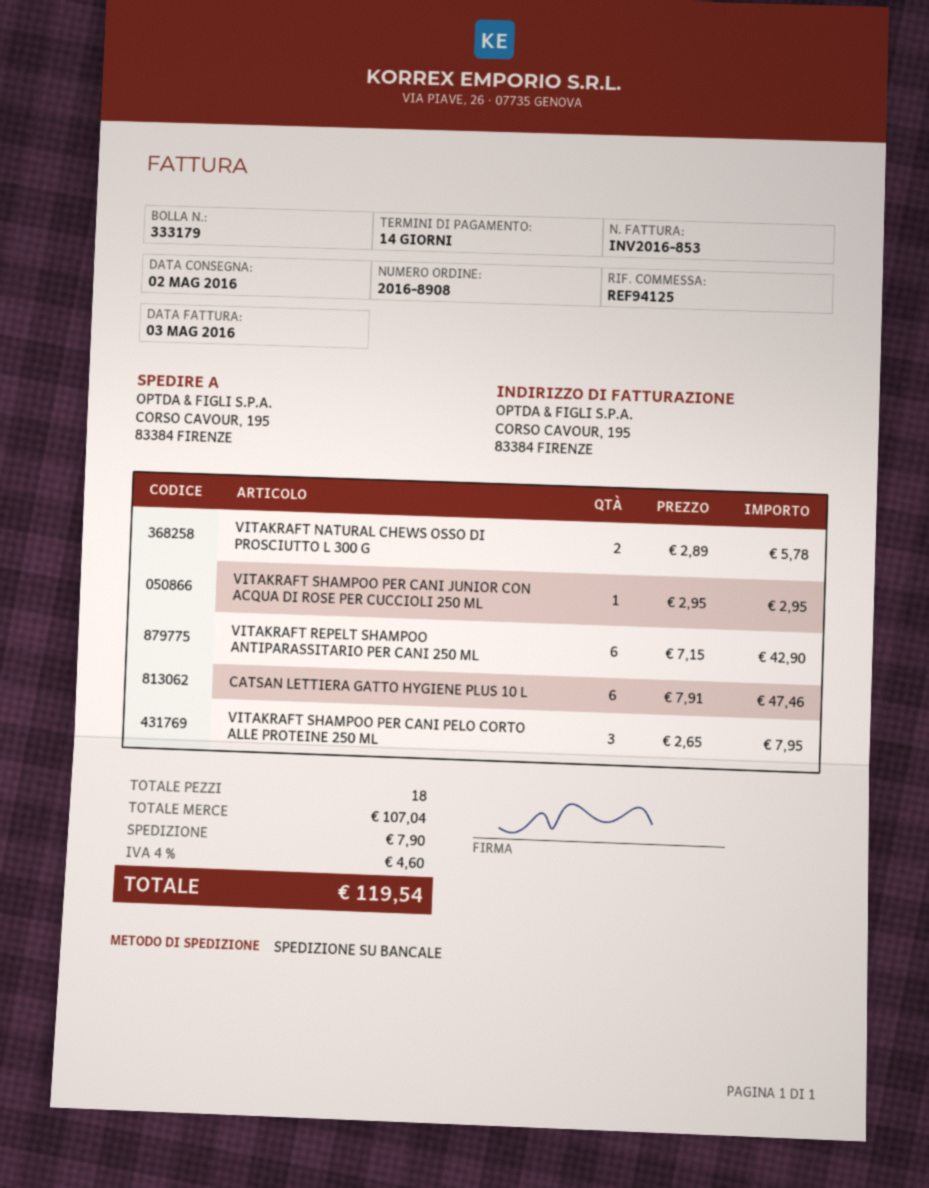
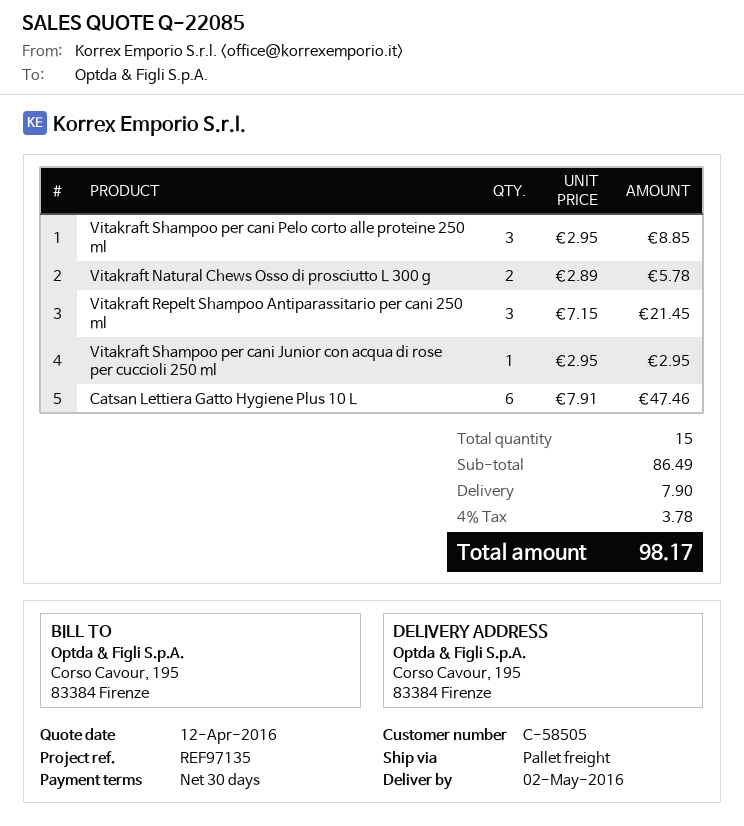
payment terms: 14 days -> 30 days
reference: REF94125 -> REF97135
VITAKRAFT REPELT SHAMPOO ANTIPARASSITARIO PER CANI 250 ML: 6 x 7.15 = 42.90 -> 3 x 7.15 = 21.45
VITAKRAFT SHAMPOO PER CANI PELO CORTO ALLE PROTEINE 250 ML: 3 x 2.65 = 7.95 -> 3 x 2.95 = 8.85
total quantity: 18 -> 15
subtotal: 107.04 -> 86.49
tax: 4% = 4.60 -> 4% = 3.78
total: 119.54 -> 98.17

